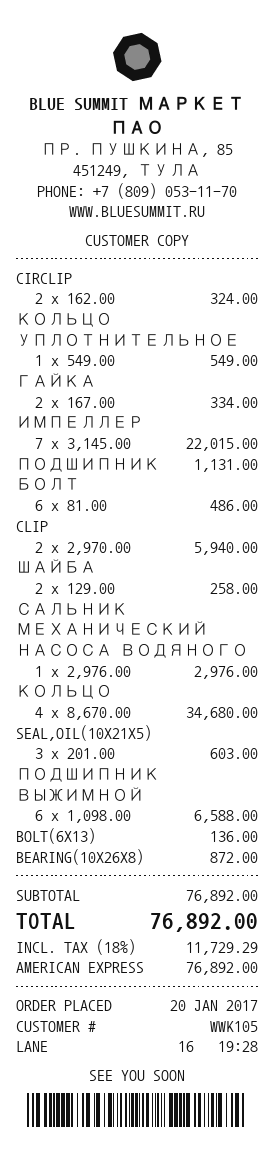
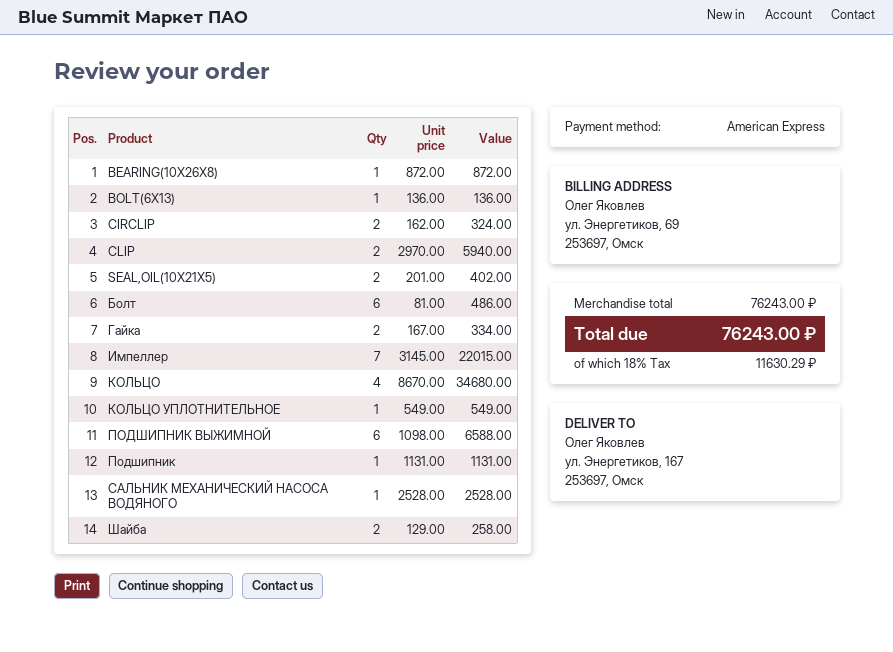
САЛЬНИК МЕХАНИЧЕСКИЙ НАСОСА ВОДЯНОГО: 1 x 2976.00 = 2976.00 -> 1 x 2528.00 = 2528.00
SEAL,OIL(10X21X5): 3 x 201.00 = 603.00 -> 2 x 201.00 = 402.00
subtotal: 76892.00 -> 76243.00
tax: 18% = 11729.29 -> 18% = 11630.29
total: 76892.00 -> 76243.00

